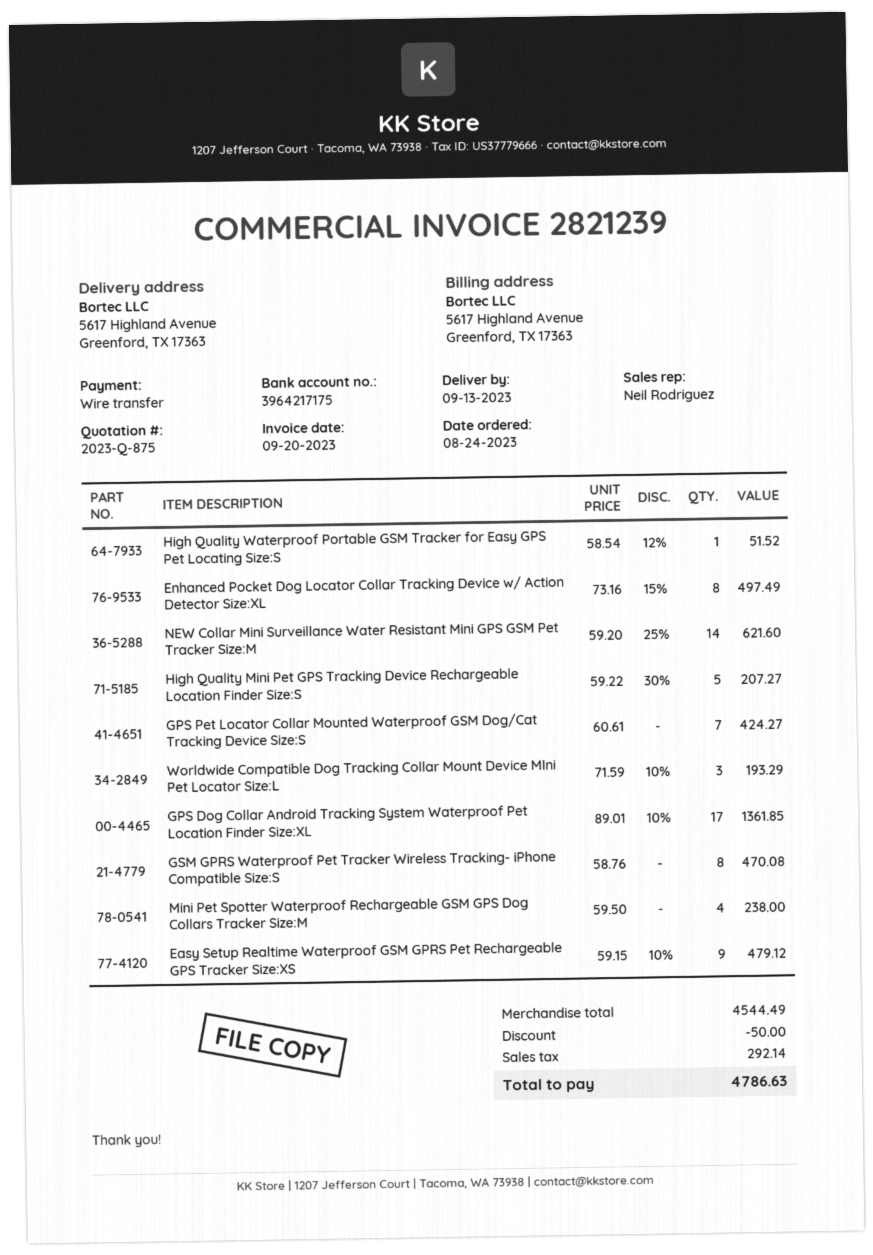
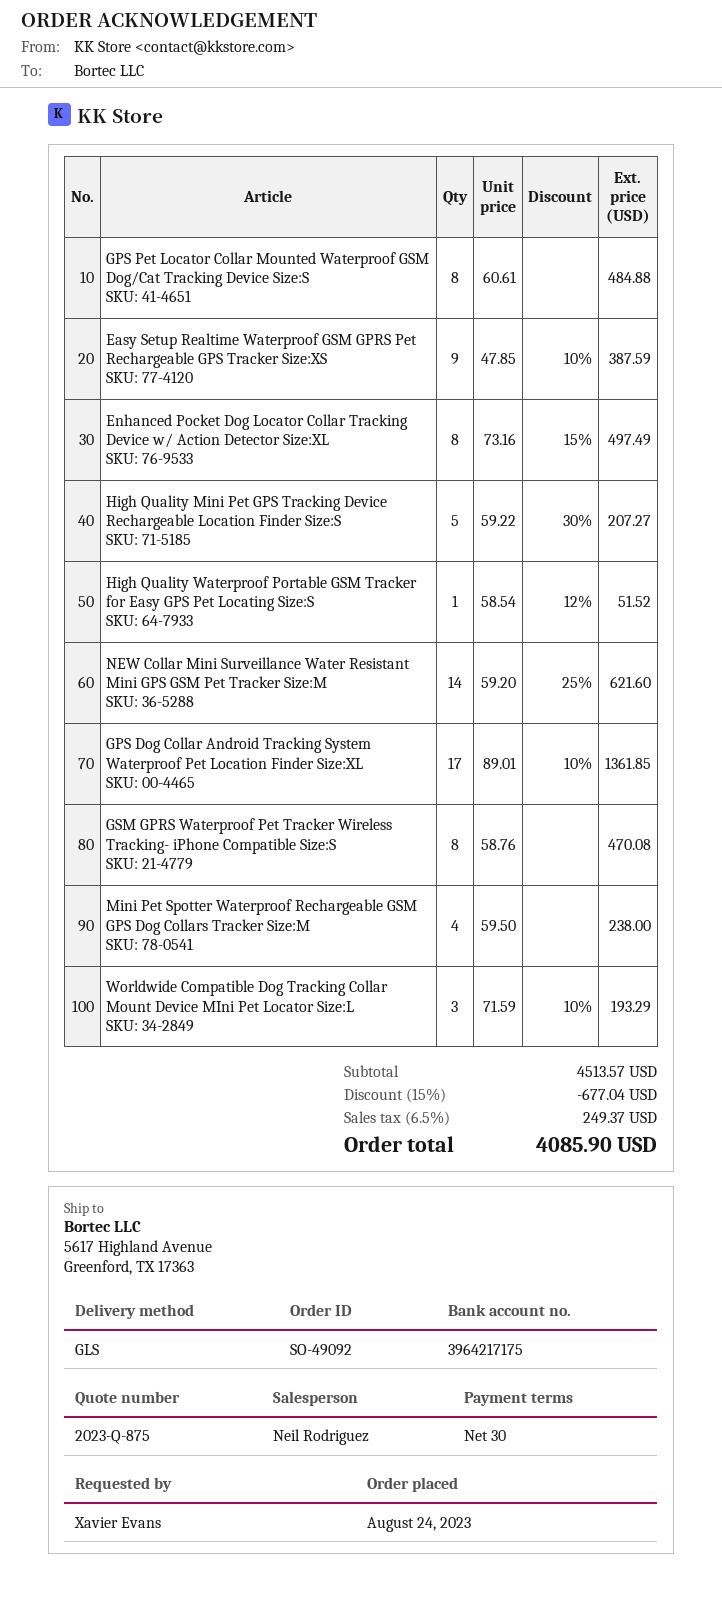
GPS Pet Locator Collar Mounted Waterproof GSM Dog/Cat Tracking Device Size:S: 7 x 60.61 = 424.27 -> 8 x 60.61 = 484.88
Easy Setup Realtime Waterproof GSM GPRS Pet Rechargeable GPS Tracker Size:XS: 9 x 59.15 - 10% = 479.12 -> 9 x 47.85 - 10% = 387.59
subtotal: 4544.49 -> 4513.57
discount: 50.00 -> 677.04
tax: 292.14 -> 249.37
total: 4786.63 -> 4085.90

